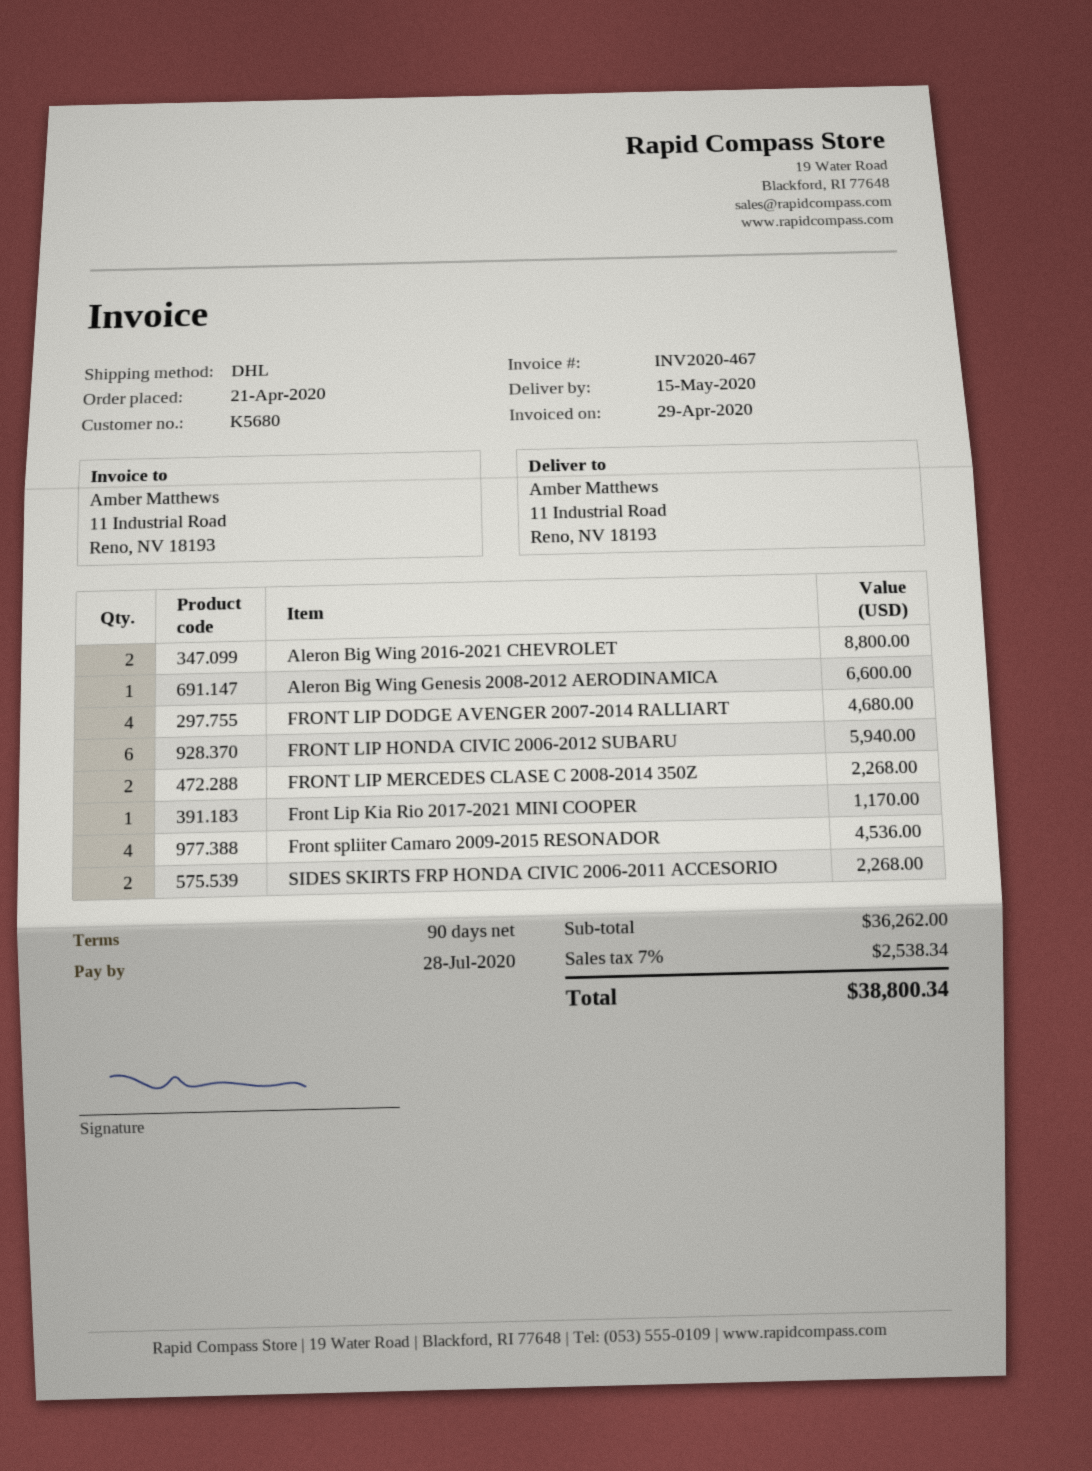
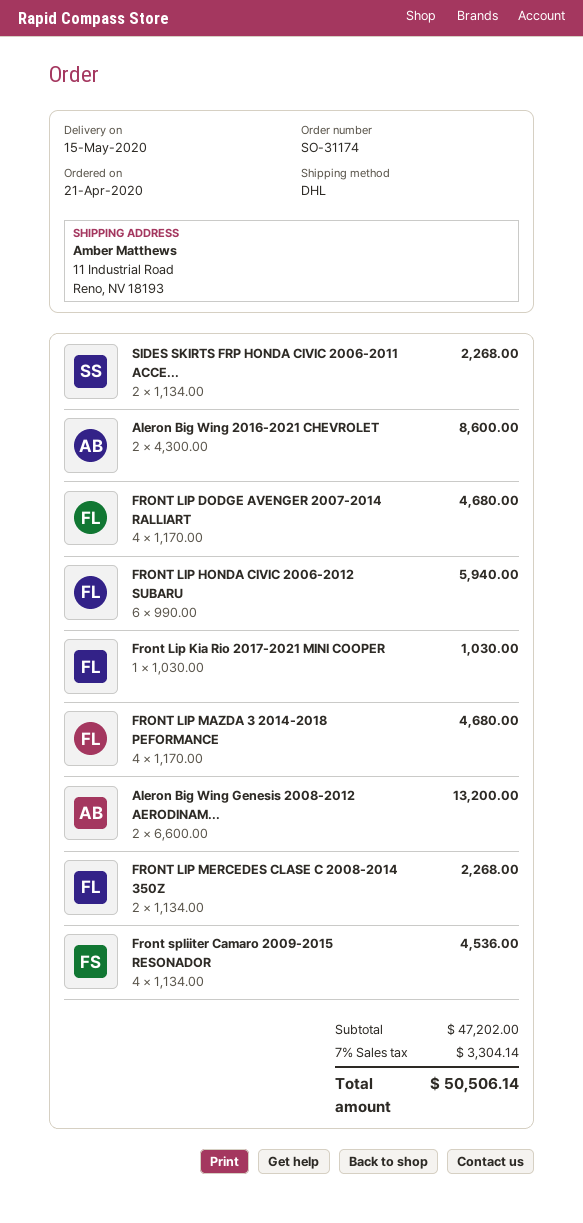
Aleron Big Wing 2016-2021 CHEVROLET: 2 for 8800.00 -> 2 for 8600.00
Aleron Big Wing Genesis 2008-2012 AERODINAMICA: 1 for 6600.00 -> 2 for 13200.00
Front Lip Kia Rio 2017-2021 MINI COOPER: 1 for 1170.00 -> 1 for 1030.00
FRONT LIP MAZDA 3 2014-2018 PEFORMANCE: none -> 4 for 4680.00
subtotal: 36262.00 -> 47202.00
tax: 7% = 2538.34 -> 7% = 3304.14
total: 38800.34 -> 50506.14

